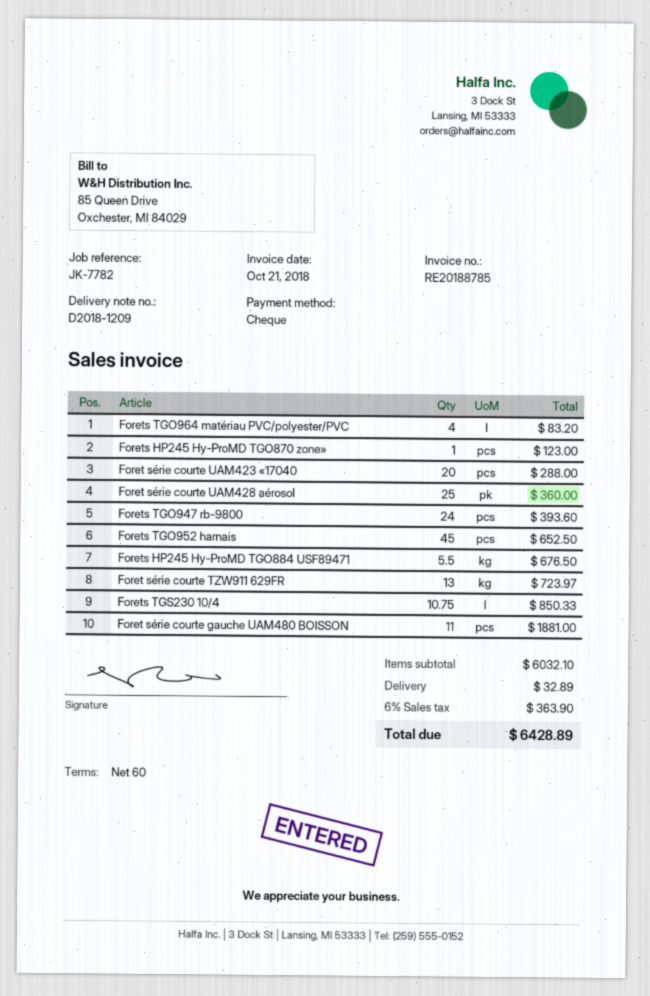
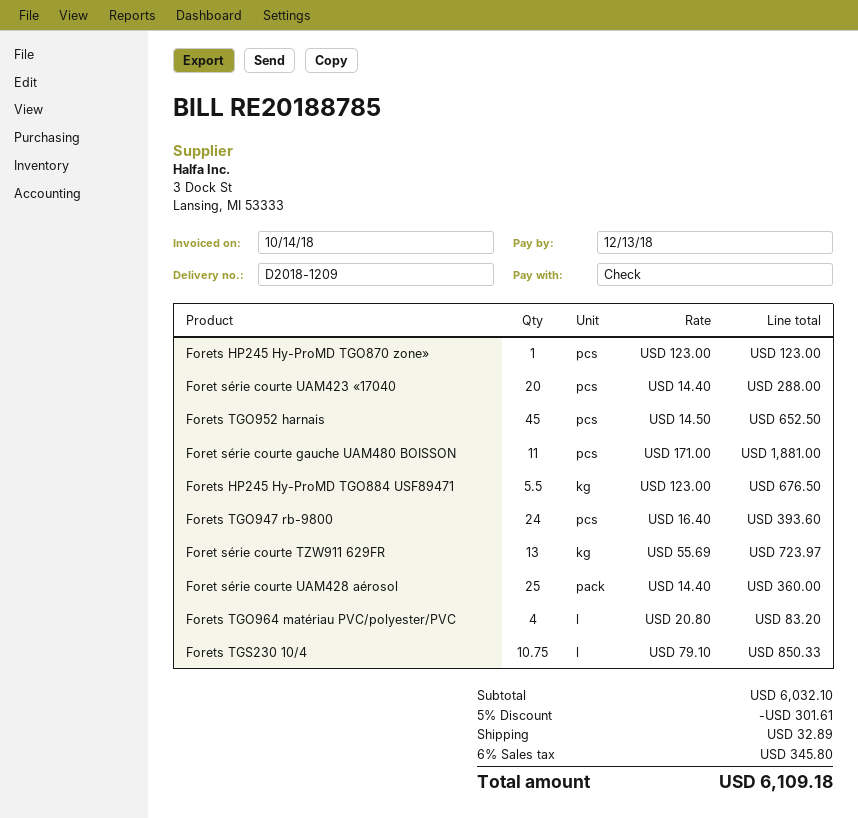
invoice date: 2018-10-21 -> 2018-10-14
discount: none -> 5% = 301.61
tax: 6% = 363.90 -> 6% = 345.80
total: 6428.89 -> 6109.18

